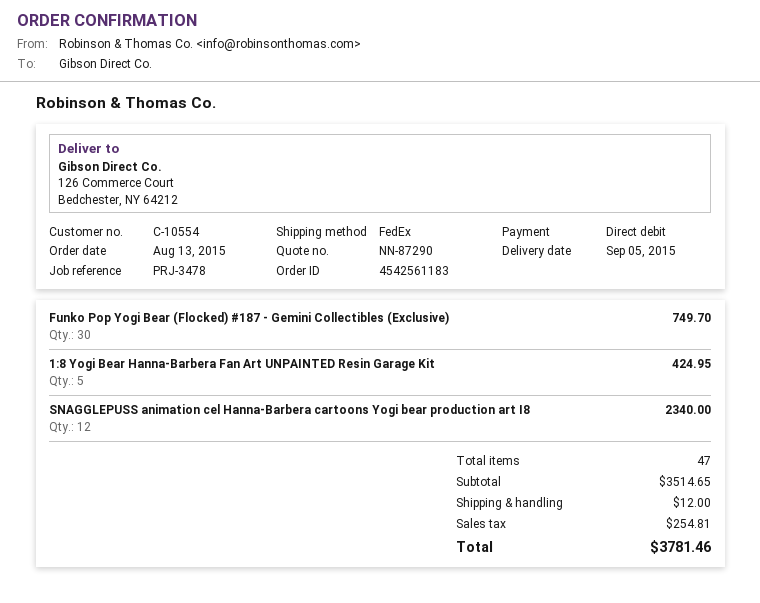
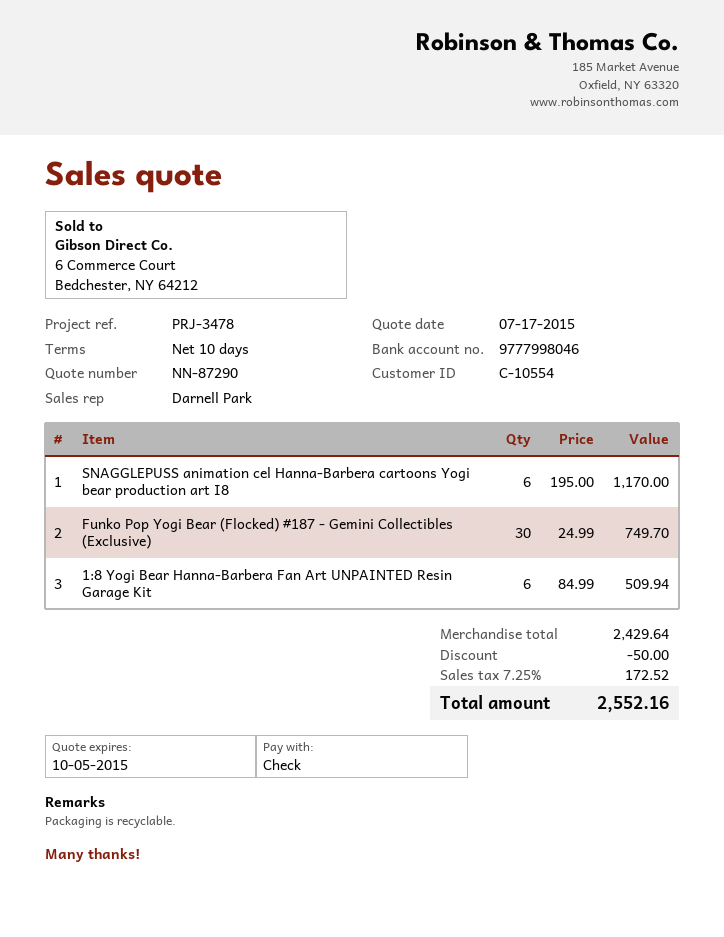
payment method: direct debit -> cheque
1:8 Yogi Bear Hanna-Barbera Fan Art UNPAINTED Resin Garage Kit: 5 for 424.95 -> 6 for 509.94
SNAGGLEPUSS animation cel Hanna-Barbera cartoons Yogi bear production art I8: 12 for 2340.00 -> 6 for 1170.00
subtotal: 3514.65 -> 2429.64
discount: none -> 50.00
shipping: 12.00 -> none
tax: 254.81 -> 172.52
total: 3781.46 -> 2552.16

